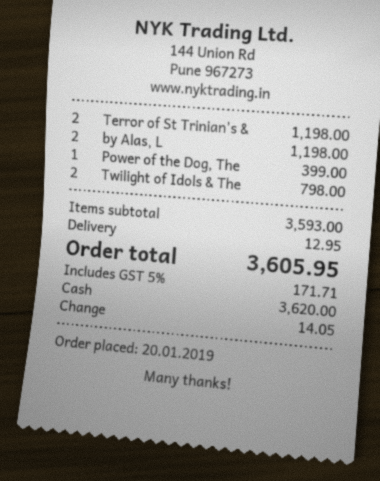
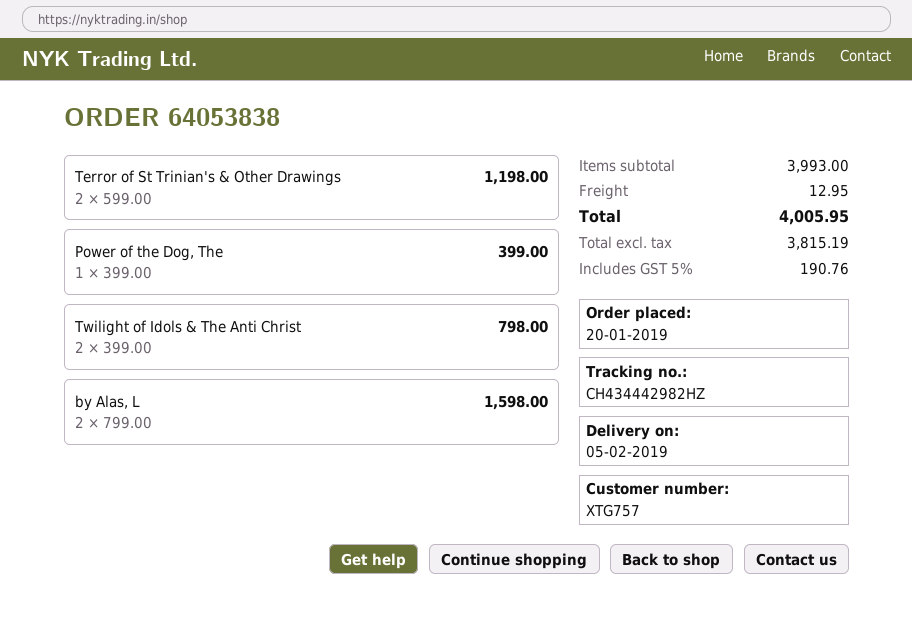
by Alas, L: 2 for 1198.00 -> 2 for 1598.00
subtotal: 3593.00 -> 3993.00
tax: 5% = 171.71 -> 5% = 190.76
total: 3605.95 -> 4005.95

